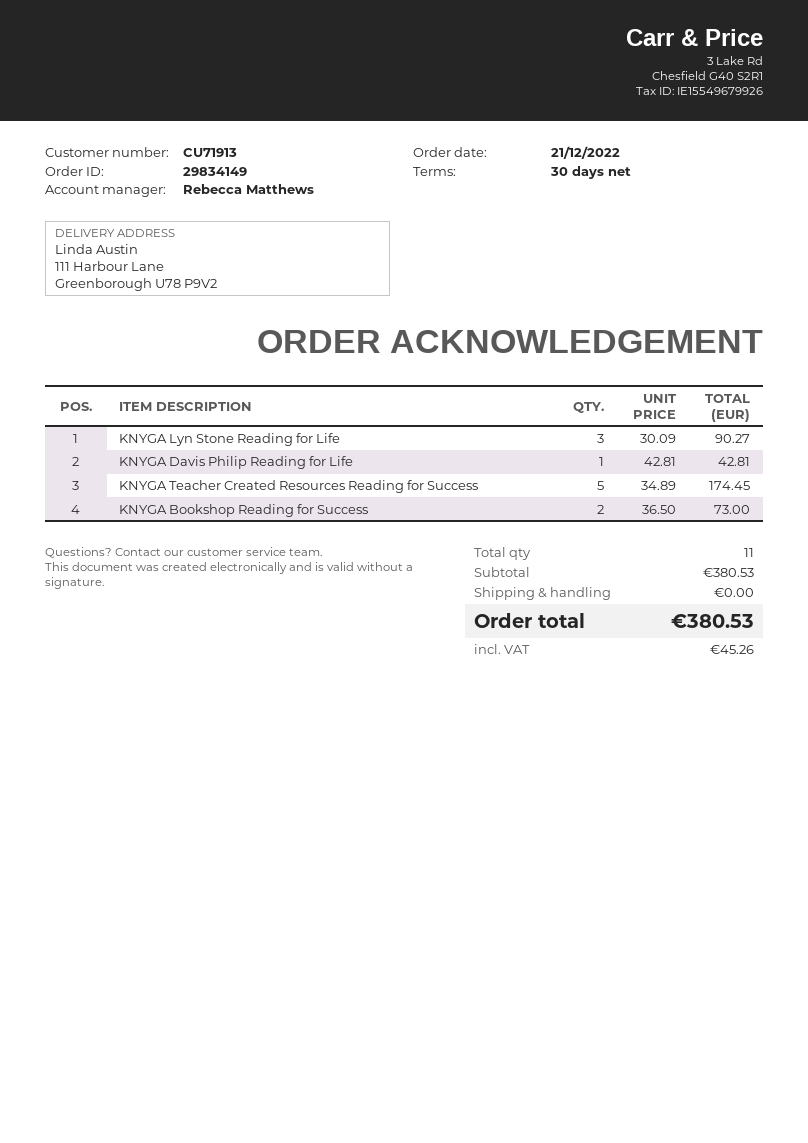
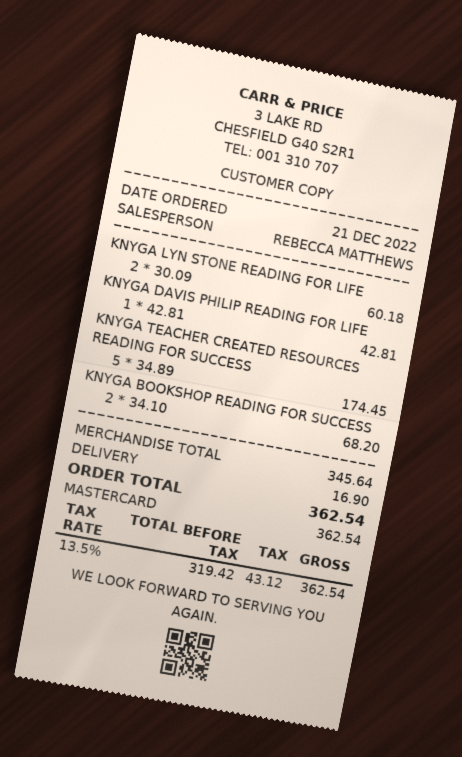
KNYGA Lyn Stone Reading for Life: 3 x 30.09 = 90.27 -> 2 x 30.09 = 60.18
KNYGA Bookshop Reading for Success: 2 x 36.50 = 73.00 -> 2 x 34.10 = 68.20
subtotal: 380.53 -> 345.64
shipping: 0.00 -> 16.90
tax: 45.26 -> 43.12
total: 380.53 -> 362.54

